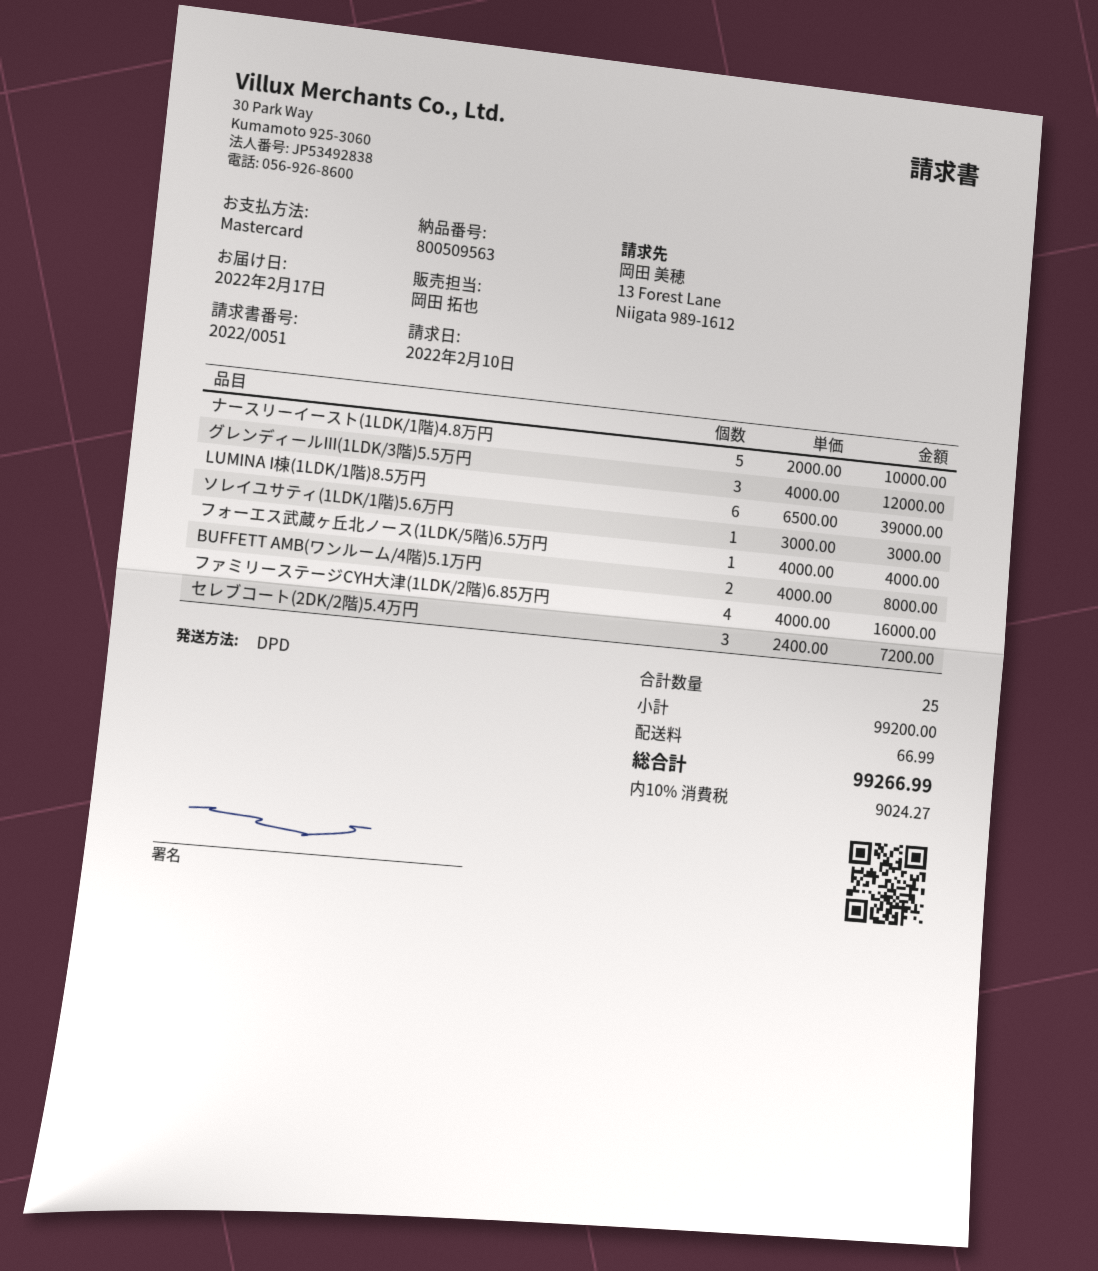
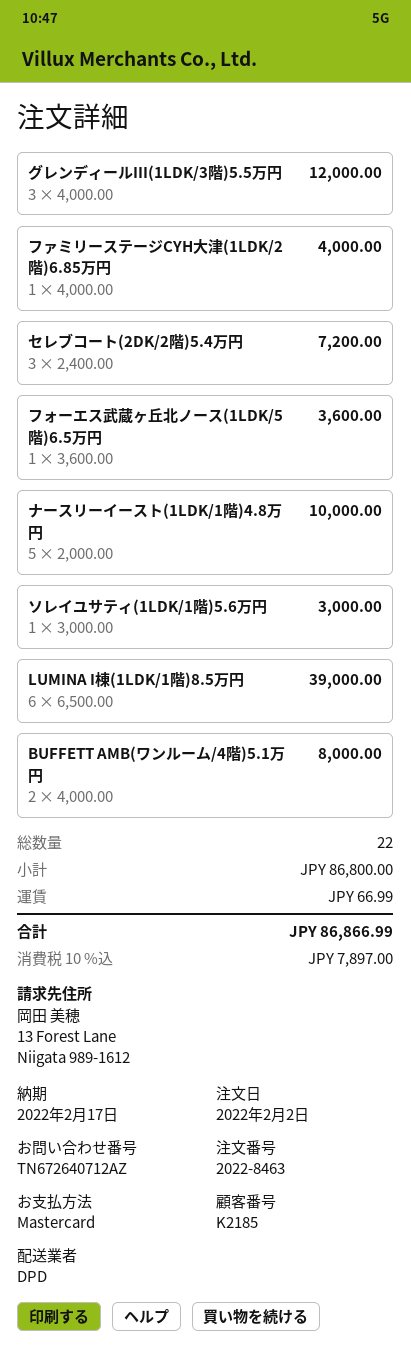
フォーエス武蔵ヶ丘北ノース(1LDK/5階)6.5万円: 1 x 4000.00 = 4000.00 -> 1 x 3600.00 = 3600.00
ファミリーステージCYH大津(1LDK/2階)6.85万円: 4 x 4000.00 = 16000.00 -> 1 x 4000.00 = 4000.00
total quantity: 25 -> 22
subtotal: 99200.00 -> 86800.00
tax: 10% = 9024.27 -> 10% = 7897.00
total: 99266.99 -> 86866.99

